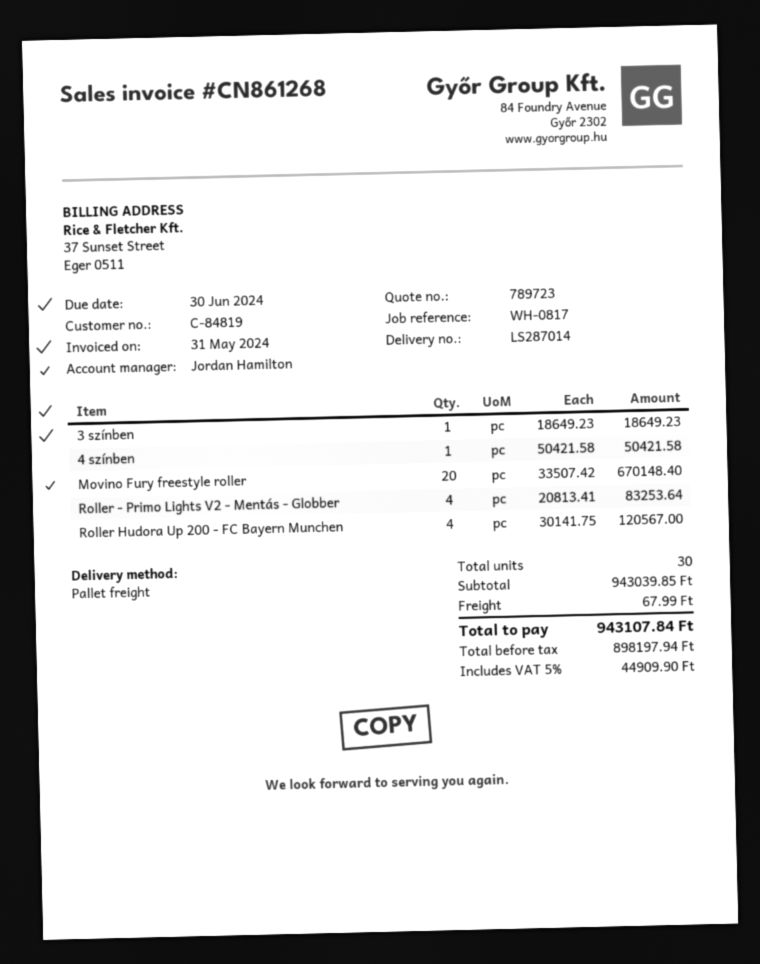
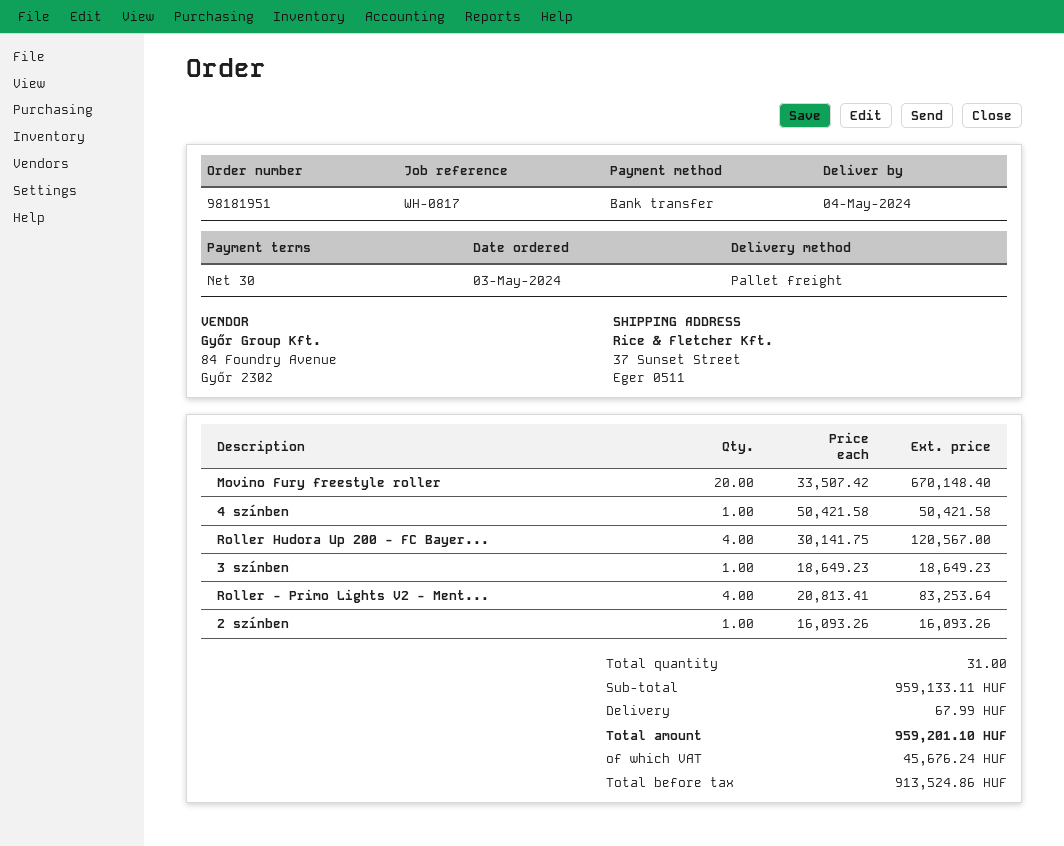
2 színben: none -> 1 x 16093.26 = 16093.26
total quantity: 30 -> 31
subtotal: 943039.85 -> 959133.11
net: 898197.94 -> 913524.86
tax: 44909.90 -> 45676.24
total: 943107.84 -> 959201.10

